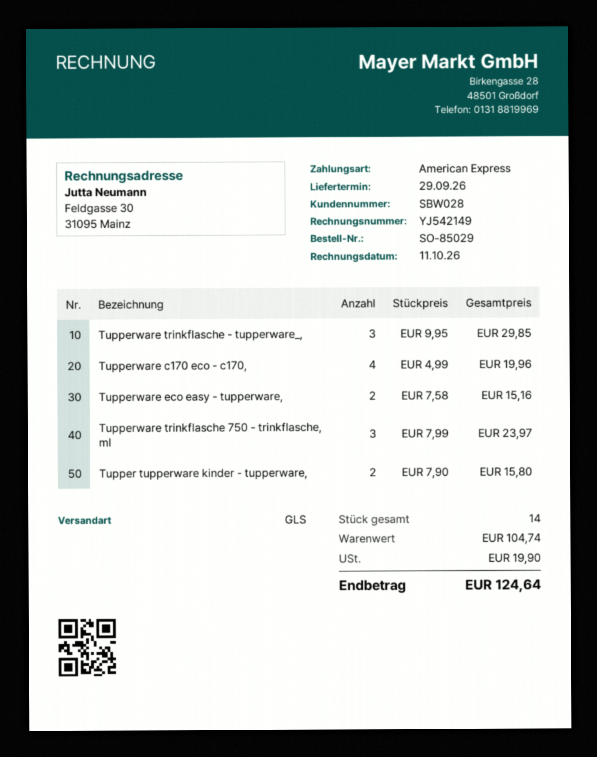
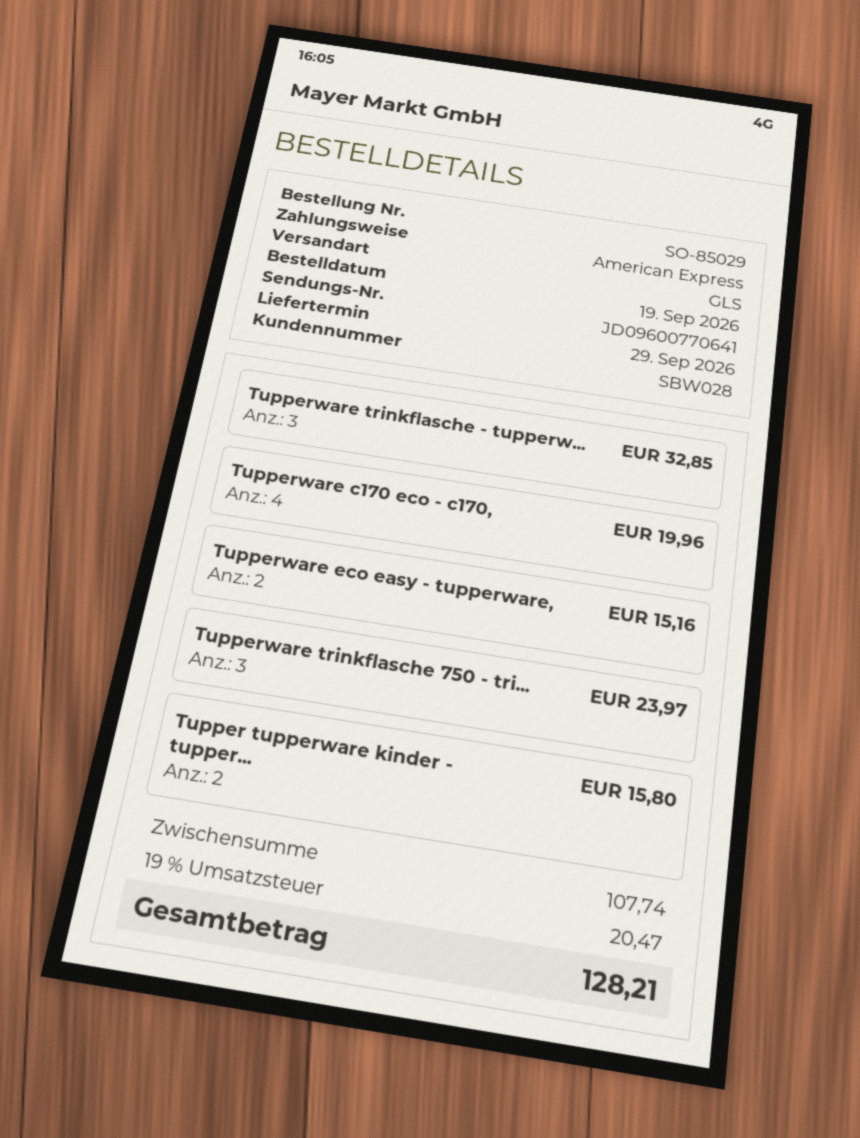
Tupperware trinkflasche - tupperware_,: 3 for 29.85 -> 3 for 32.85
subtotal: 104.74 -> 107.74
tax: 19.90 -> 20.47
total: 124.64 -> 128.21

